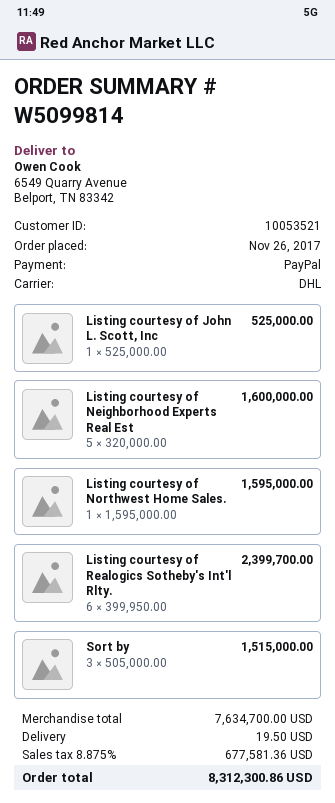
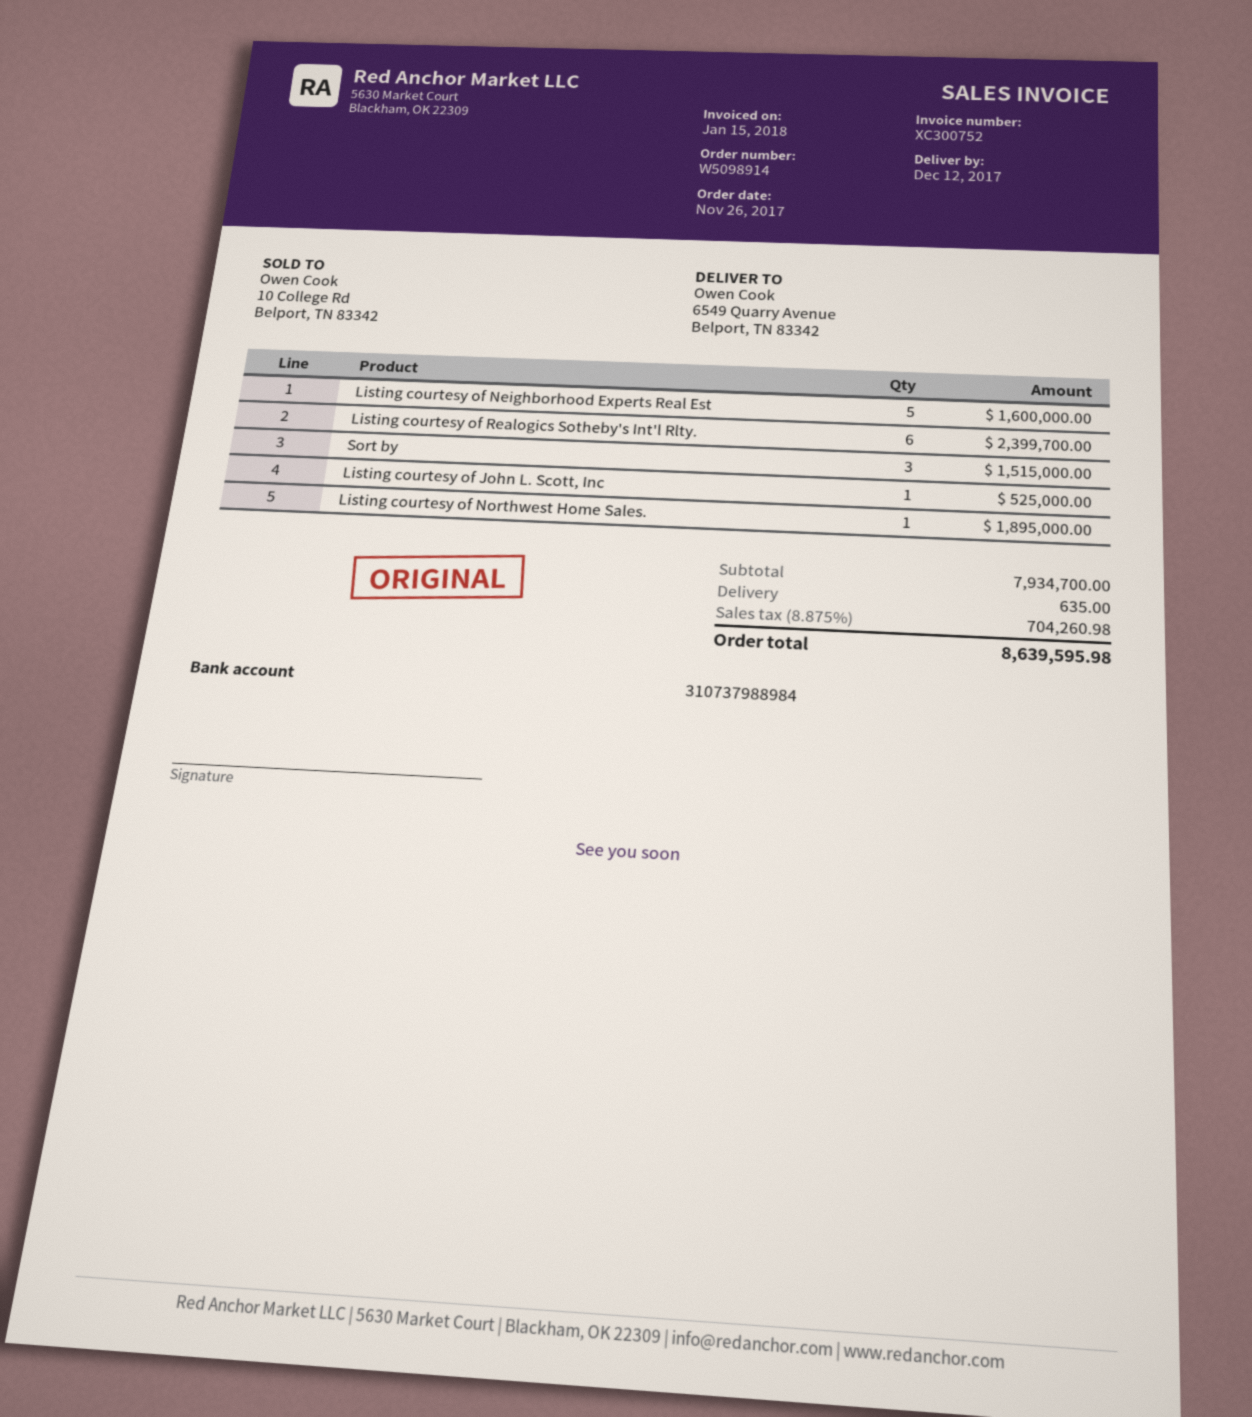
order number: W5099814 -> W5098914
Listing courtesy of Northwest Home Sales.: 1 for 1595000.00 -> 1 for 1895000.00
subtotal: 7634700.00 -> 7934700.00
shipping: 19.50 -> 635.00
tax: 8.875% = 677581.36 -> 8.875% = 704260.98
total: 8312300.86 -> 8639595.98

